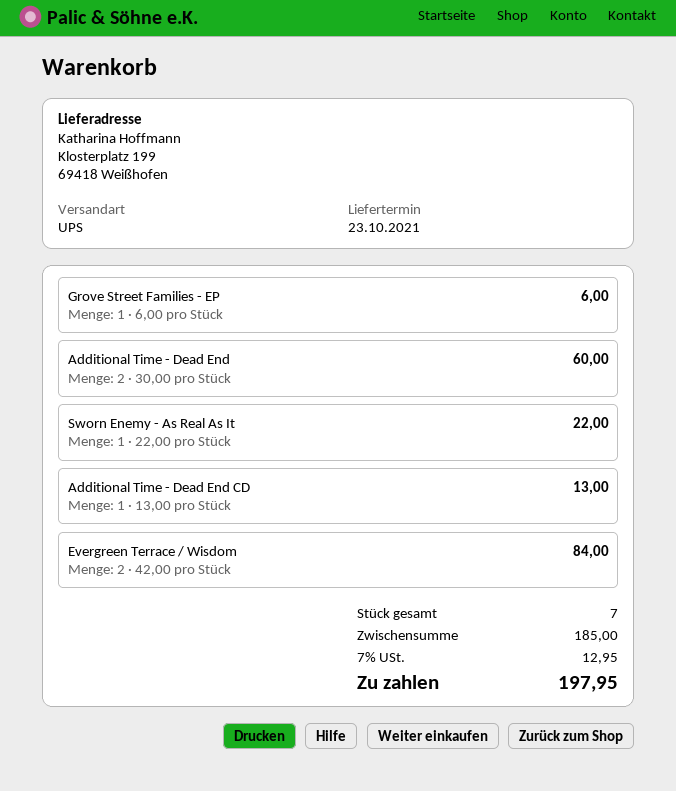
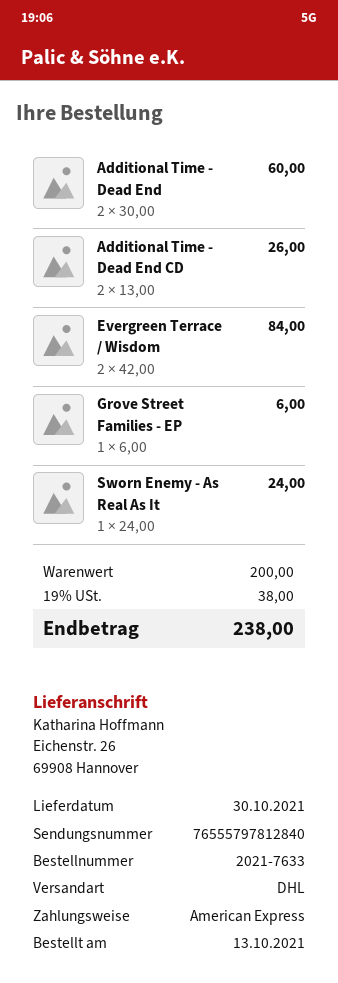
delivery date: 2021-10-23 -> 2021-10-30
shipping method: UPS -> DHL
ship to: Klosterplatz 199, 69418 Weißhofen -> Eichenstr. 26, 69908 Hannover
Sworn Enemy - As Real As It: 1 x 22.00 = 22.00 -> 1 x 24.00 = 24.00
Additional Time - Dead End CD: 1 x 13.00 = 13.00 -> 2 x 13.00 = 26.00
subtotal: 185.00 -> 200.00
tax: 7% = 12.95 -> 19% = 38.00
total: 197.95 -> 238.00

